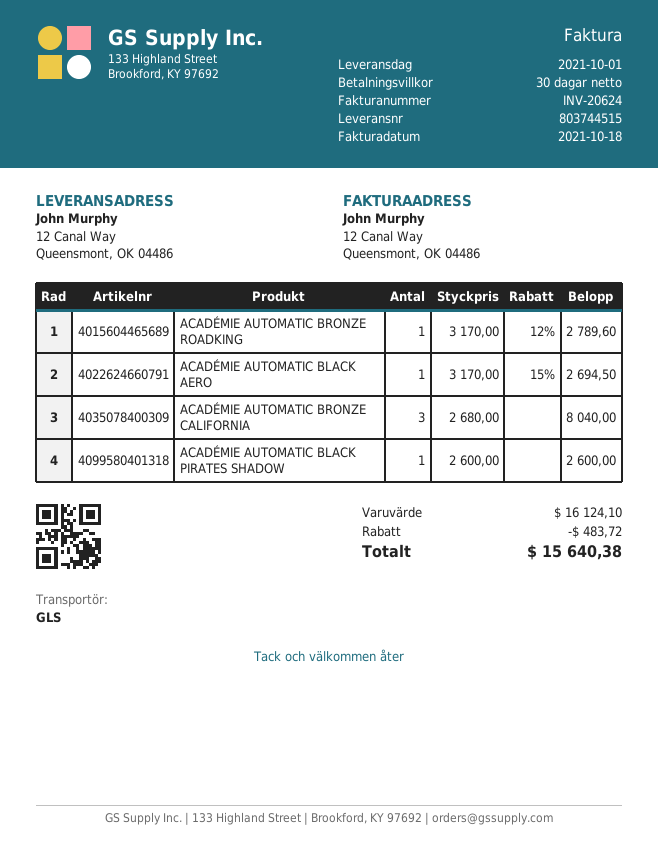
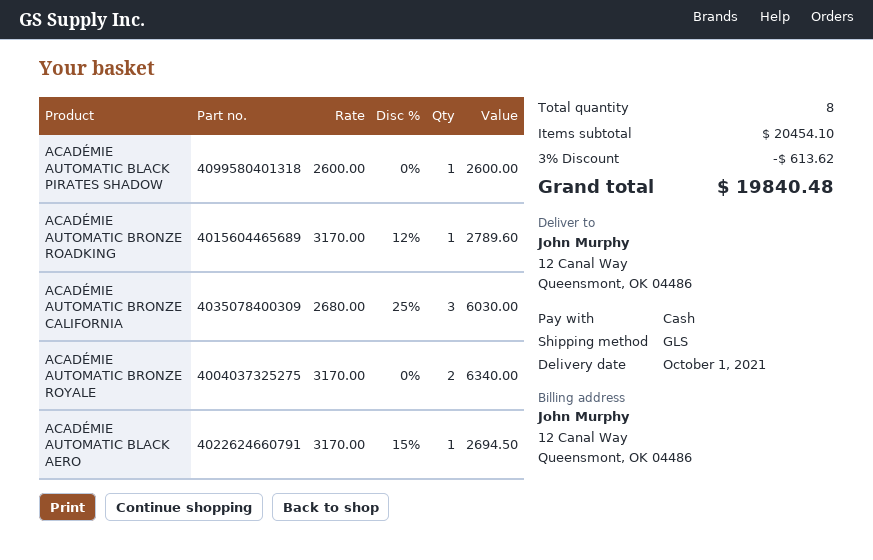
ACADÉMIE AUTOMATIC BRONZE CALIFORNIA: 3 x 2680.00 = 8040.00 -> 3 x 2680.00 - 25% = 6030.00
ACADÉMIE AUTOMATIC BRONZE ROYALE: none -> 2 x 3170.00 = 6340.00
subtotal: 16124.10 -> 20454.10
discount: 483.72 -> 613.62
total: 15640.38 -> 19840.48

